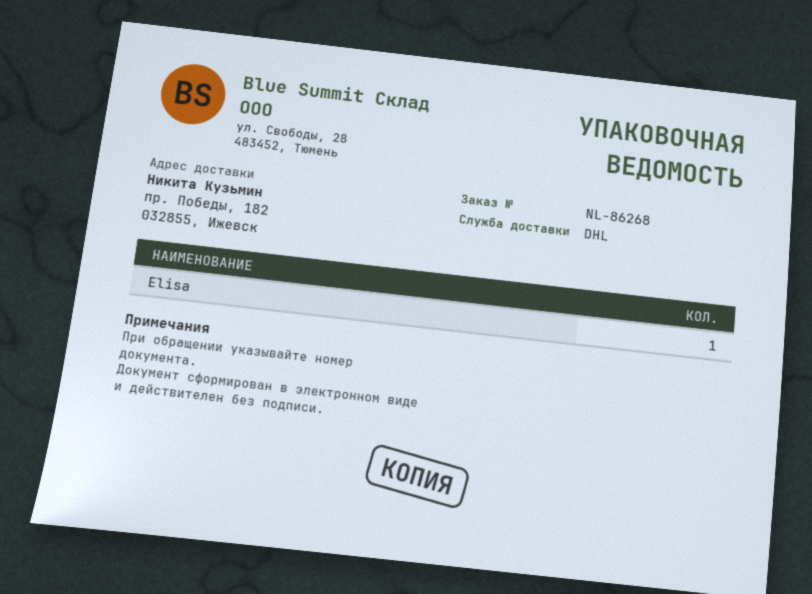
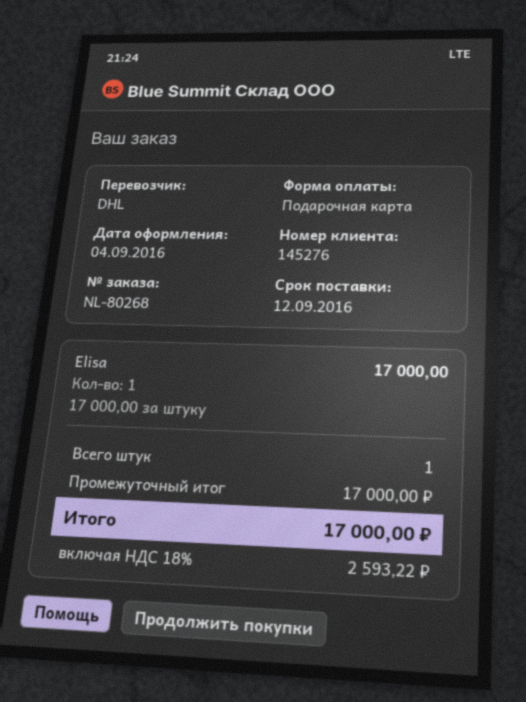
order number: NL-86268 -> NL-80268

